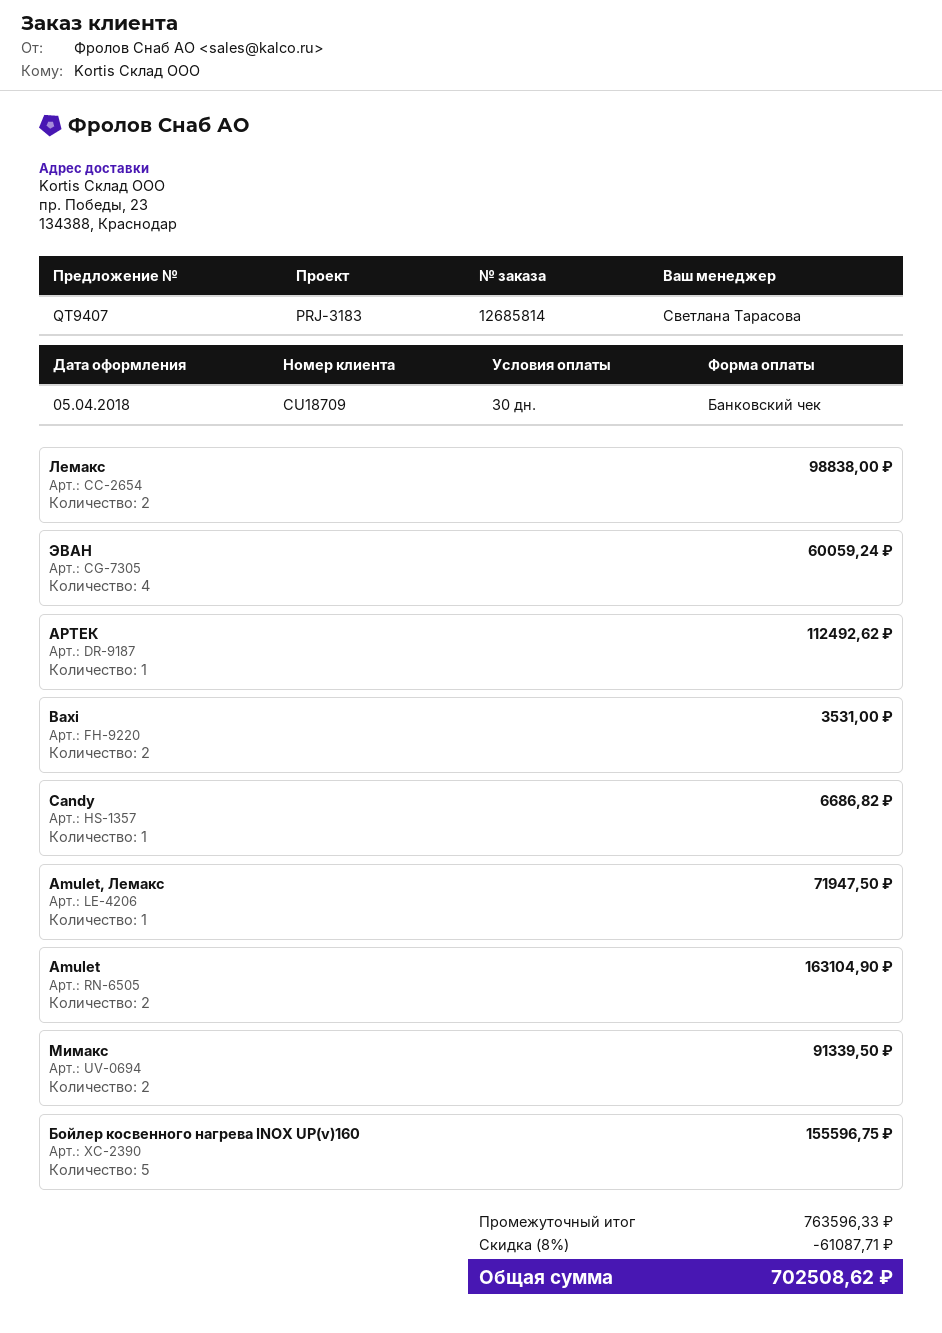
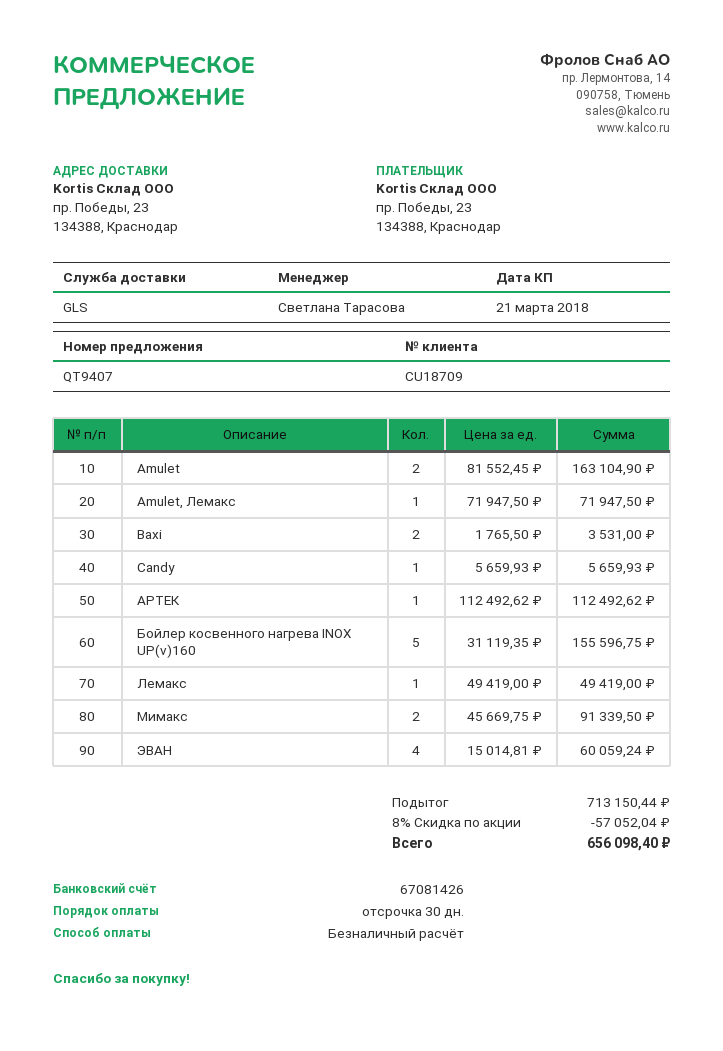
payment method: cheque -> bank transfer
Лемакс: 2 for 98838.00 -> 1 for 49419.00
Candy: 1 for 6686.82 -> 1 for 5659.93
subtotal: 763596.33 -> 713150.44
discount: 8% = 61087.71 -> 8% = 57052.04
total: 702508.62 -> 656098.40

